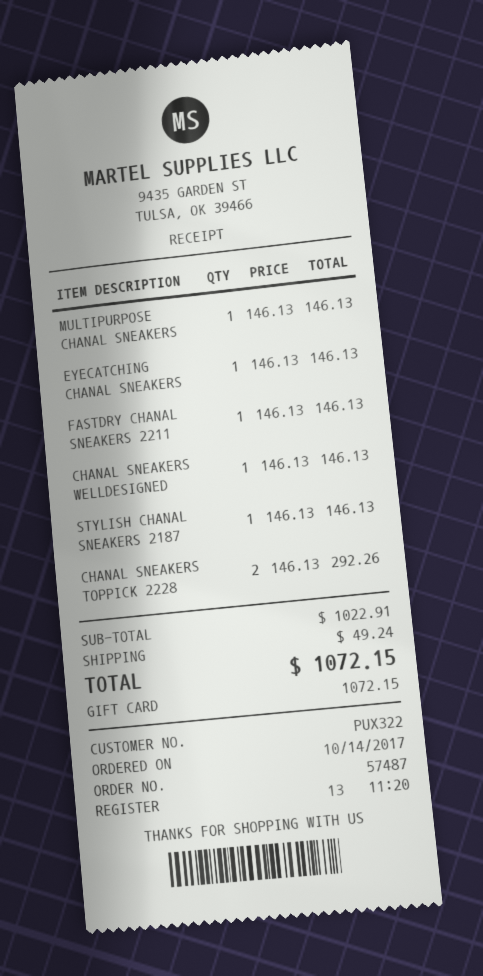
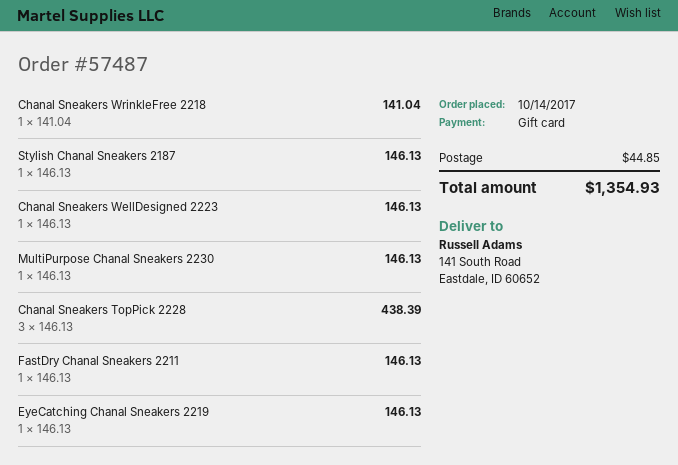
CHANAL SNEAKERS TOPPICK 2228: 2 x 146.13 = 292.26 -> 3 x 146.13 = 438.39
Chanal Sneakers WrinkleFree 2218: none -> 1 x 141.04 = 141.04
shipping: 49.24 -> 44.85
total: 1072.15 -> 1354.93

